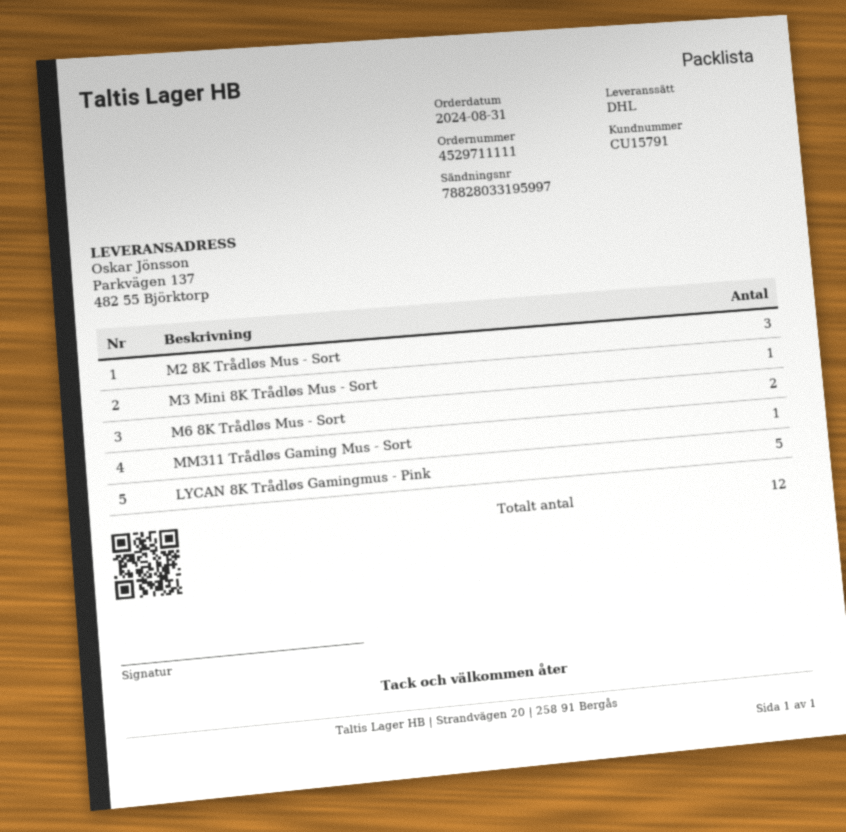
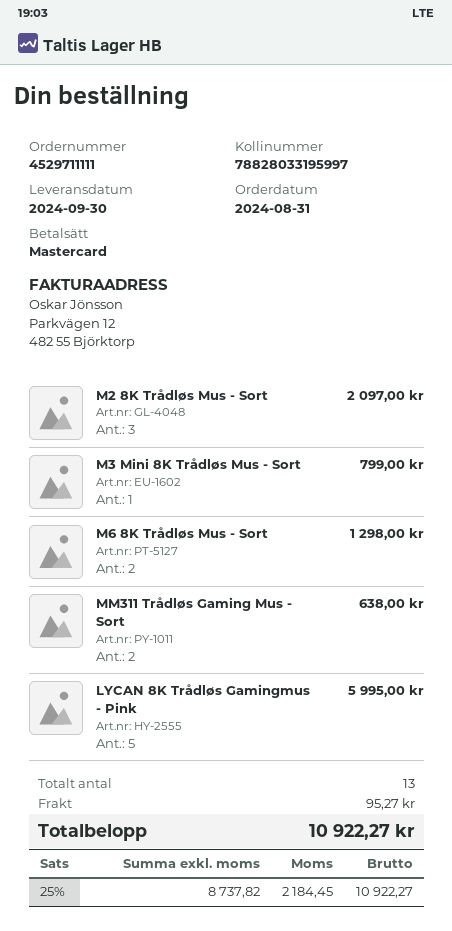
MM311 Trådløs Gaming Mus - Sort: 1 -> 2
total quantity: 12 -> 13

